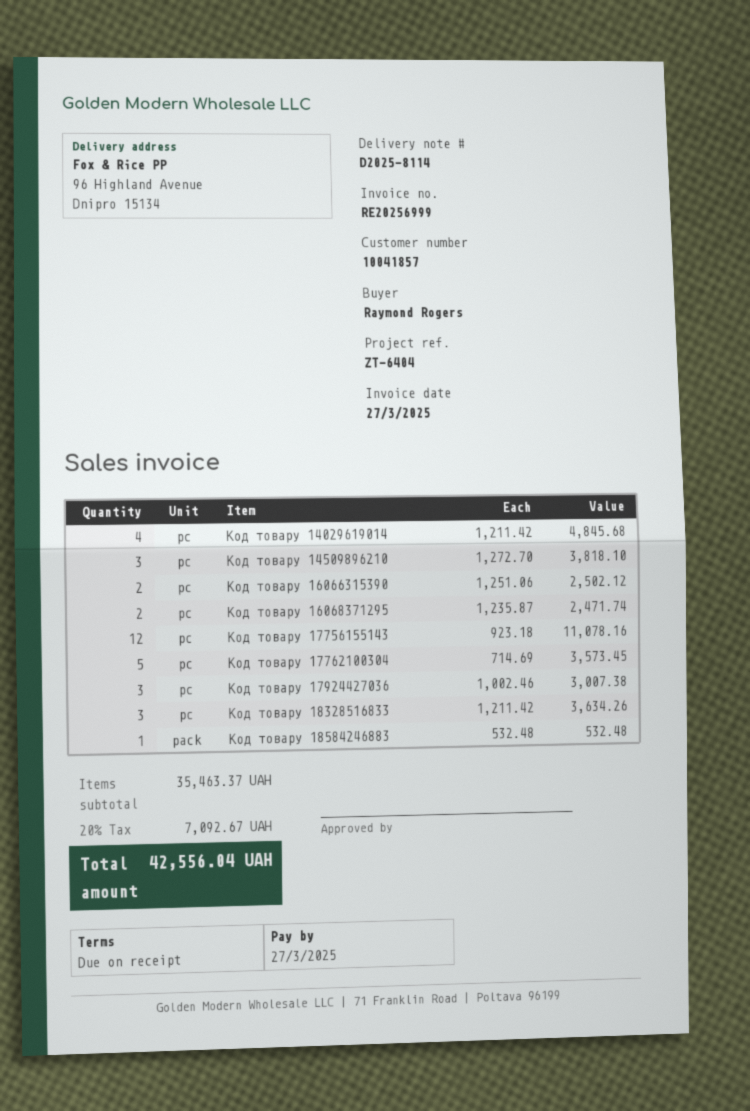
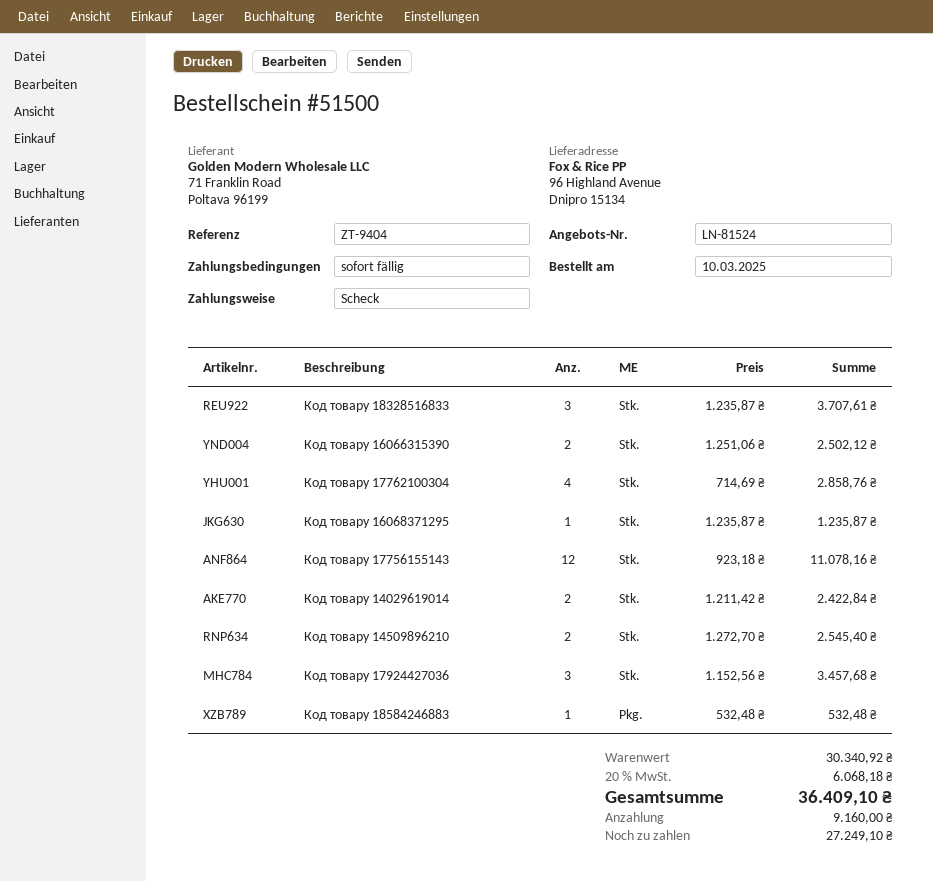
reference: ZT-6404 -> ZT-9404
Код товару 14029619014: 4 x 1211.42 = 4845.68 -> 2 x 1211.42 = 2422.84
Код товару 14509896210: 3 x 1272.70 = 3818.10 -> 2 x 1272.70 = 2545.40
Код товару 16068371295: 2 x 1235.87 = 2471.74 -> 1 x 1235.87 = 1235.87
Код товару 17762100304: 5 x 714.69 = 3573.45 -> 4 x 714.69 = 2858.76
Код товару 17924427036: 3 x 1002.46 = 3007.38 -> 3 x 1152.56 = 3457.68
Код товару 18328516833: 3 x 1211.42 = 3634.26 -> 3 x 1235.87 = 3707.61
subtotal: 35463.37 -> 30340.92
tax: 20% = 7092.67 -> 20% = 6068.18
total: 42556.04 -> 36409.10

